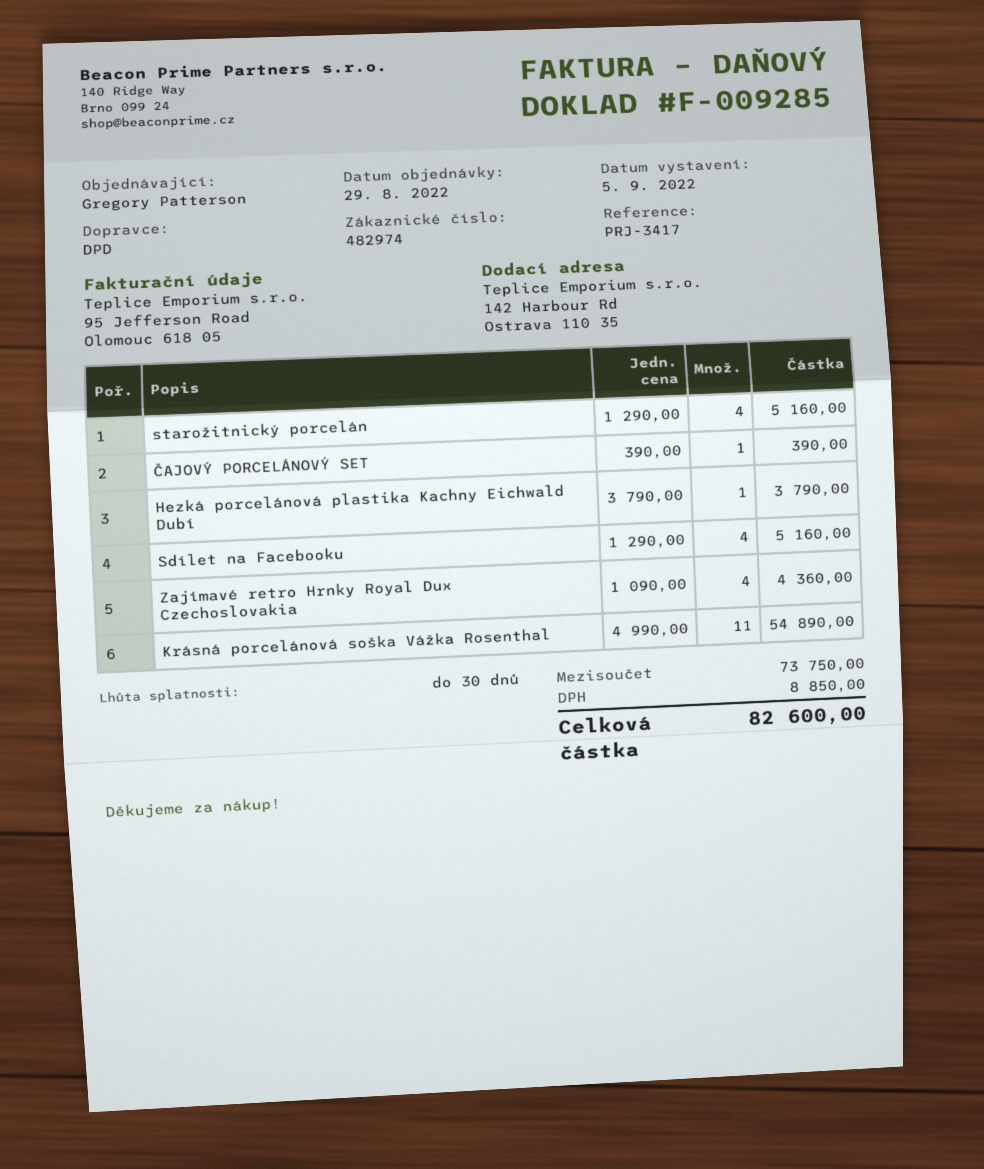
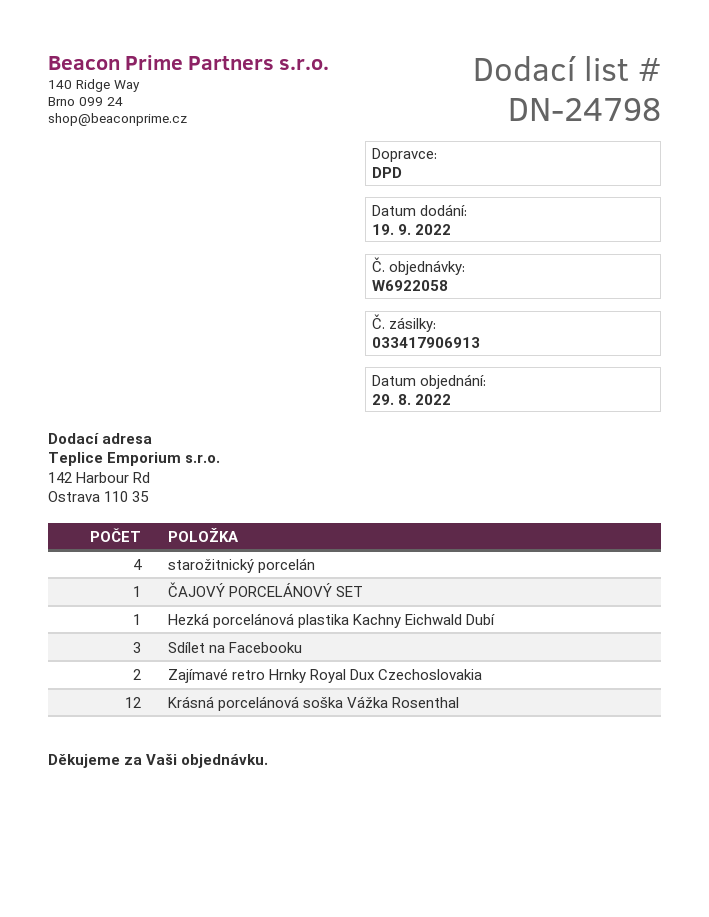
Sdílet na Facebooku: 4 -> 3
Zajímavé retro Hrnky Royal Dux Czechoslovakia: 4 -> 2
Krásná porcelánová soška Vážka Rosenthal: 11 -> 12

